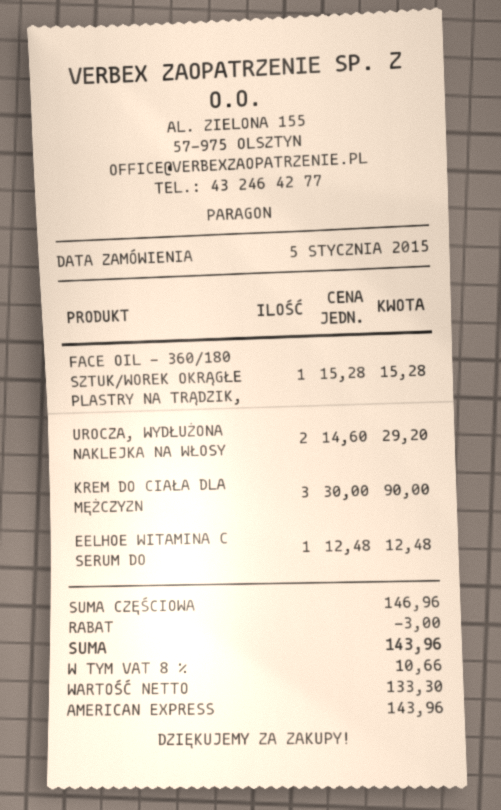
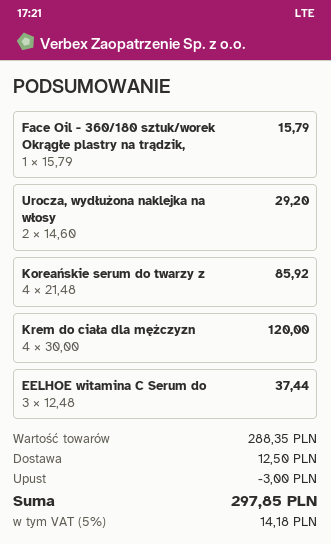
FACE OIL - 360/180 SZTUK/WOREK OKRĄGŁE PLASTRY NA TRĄDZIK,: 1 x 15.28 = 15.28 -> 1 x 15.79 = 15.79
KREM DO CIAŁA DLA MĘŻCZYZN: 3 x 30.00 = 90.00 -> 4 x 30.00 = 120.00
EELHOE WITAMINA C SERUM DO: 1 x 12.48 = 12.48 -> 3 x 12.48 = 37.44
Koreańskie serum do twarzy z: none -> 4 x 21.48 = 85.92
subtotal: 146.96 -> 288.35
shipping: none -> 12.50
tax: 8% = 10.66 -> 5% = 14.18
total: 143.96 -> 297.85

